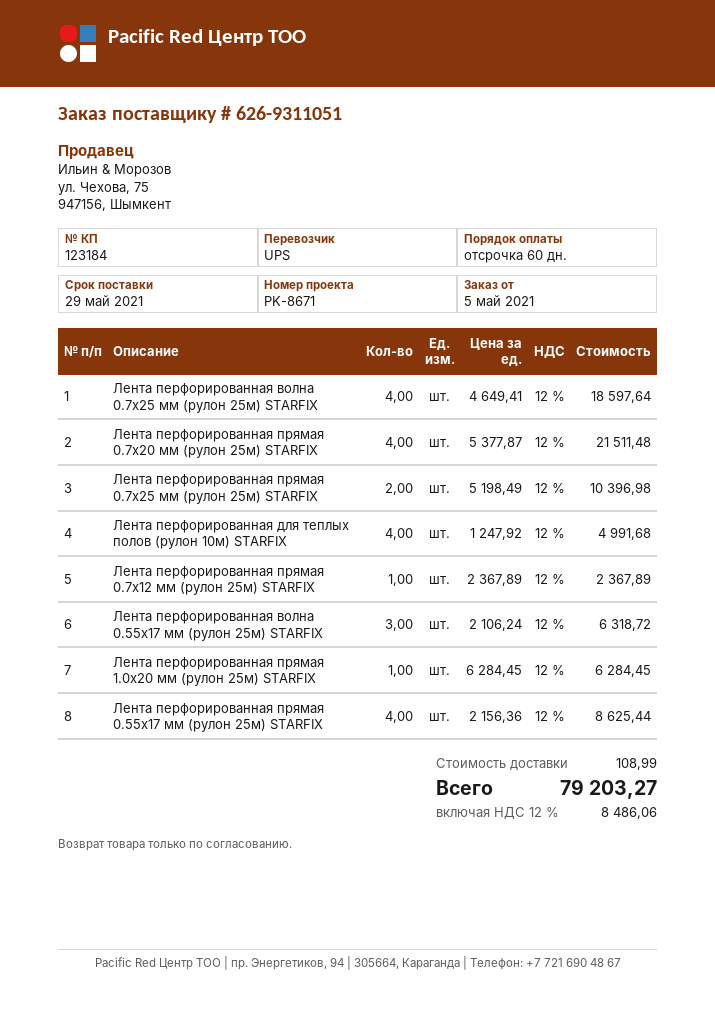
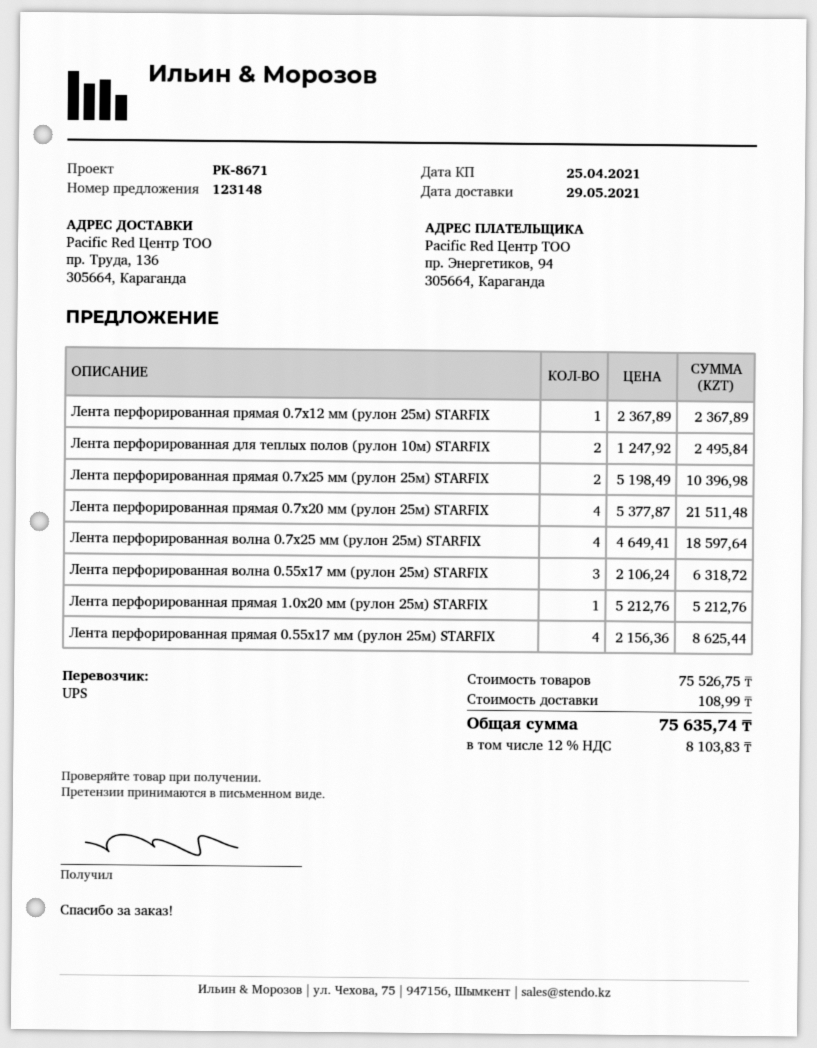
quote number: 123184 -> 123148
Лента перфорированная для теплых полов (рулон 10м) STARFIX: 4 x 1247.92 = 4991.68 -> 2 x 1247.92 = 2495.84
Лента перфорированная прямая 1.0х20 мм (рулон 25м) STARFIX: 1 x 6284.45 = 6284.45 -> 1 x 5212.76 = 5212.76
tax: 12% = 8486.06 -> 12% = 8103.83
total: 79203.27 -> 75635.74

